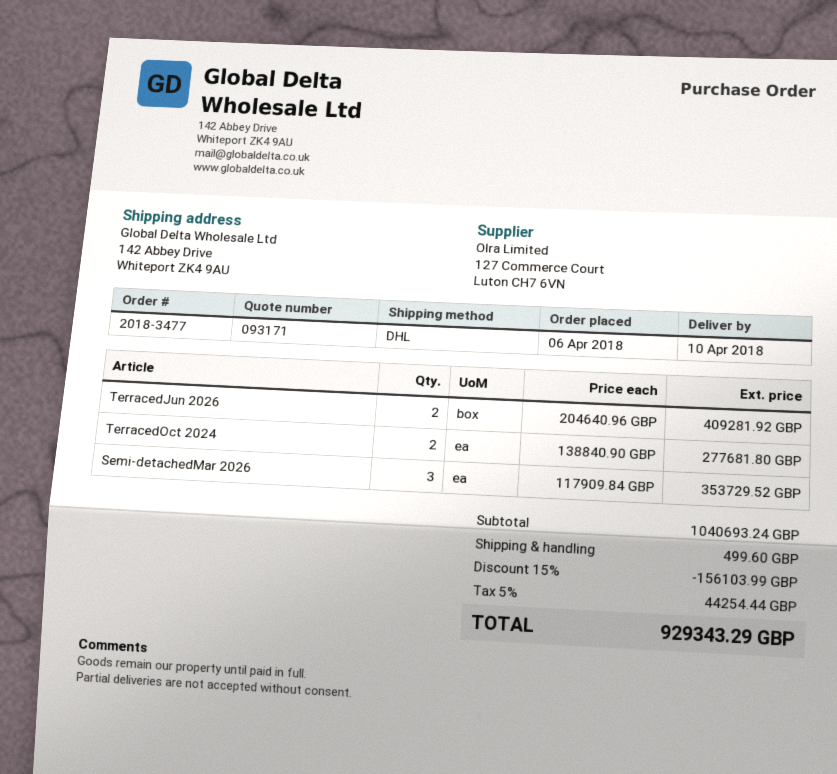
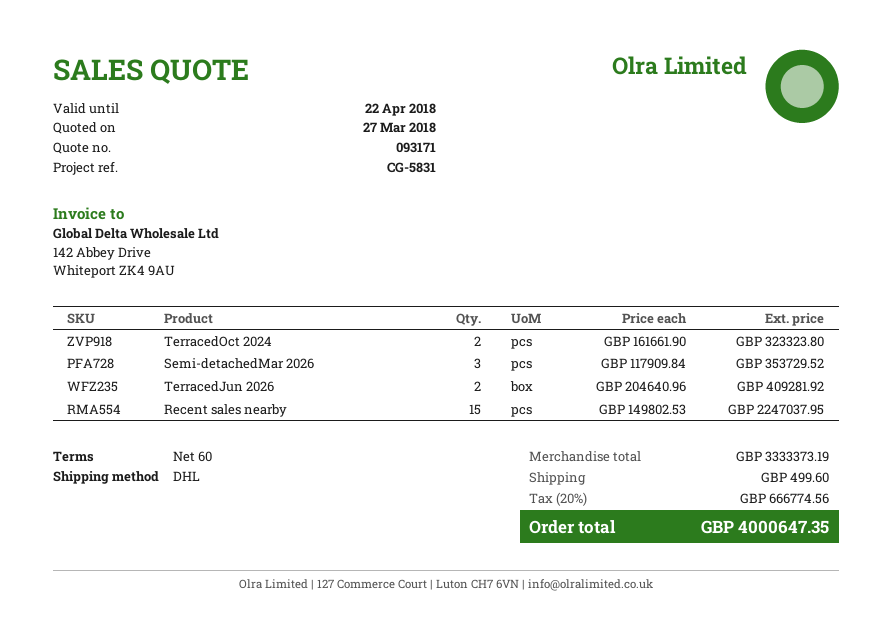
TerracedOct 2024: 2 x 138840.90 = 277681.80 -> 2 x 161661.90 = 323323.80
Recent sales nearby: none -> 15 x 149802.53 = 2247037.95
subtotal: 1040693.24 -> 3333373.19
discount: 15% = 156103.99 -> none
tax: 5% = 44254.44 -> 20% = 666774.56
total: 929343.29 -> 4000647.35

